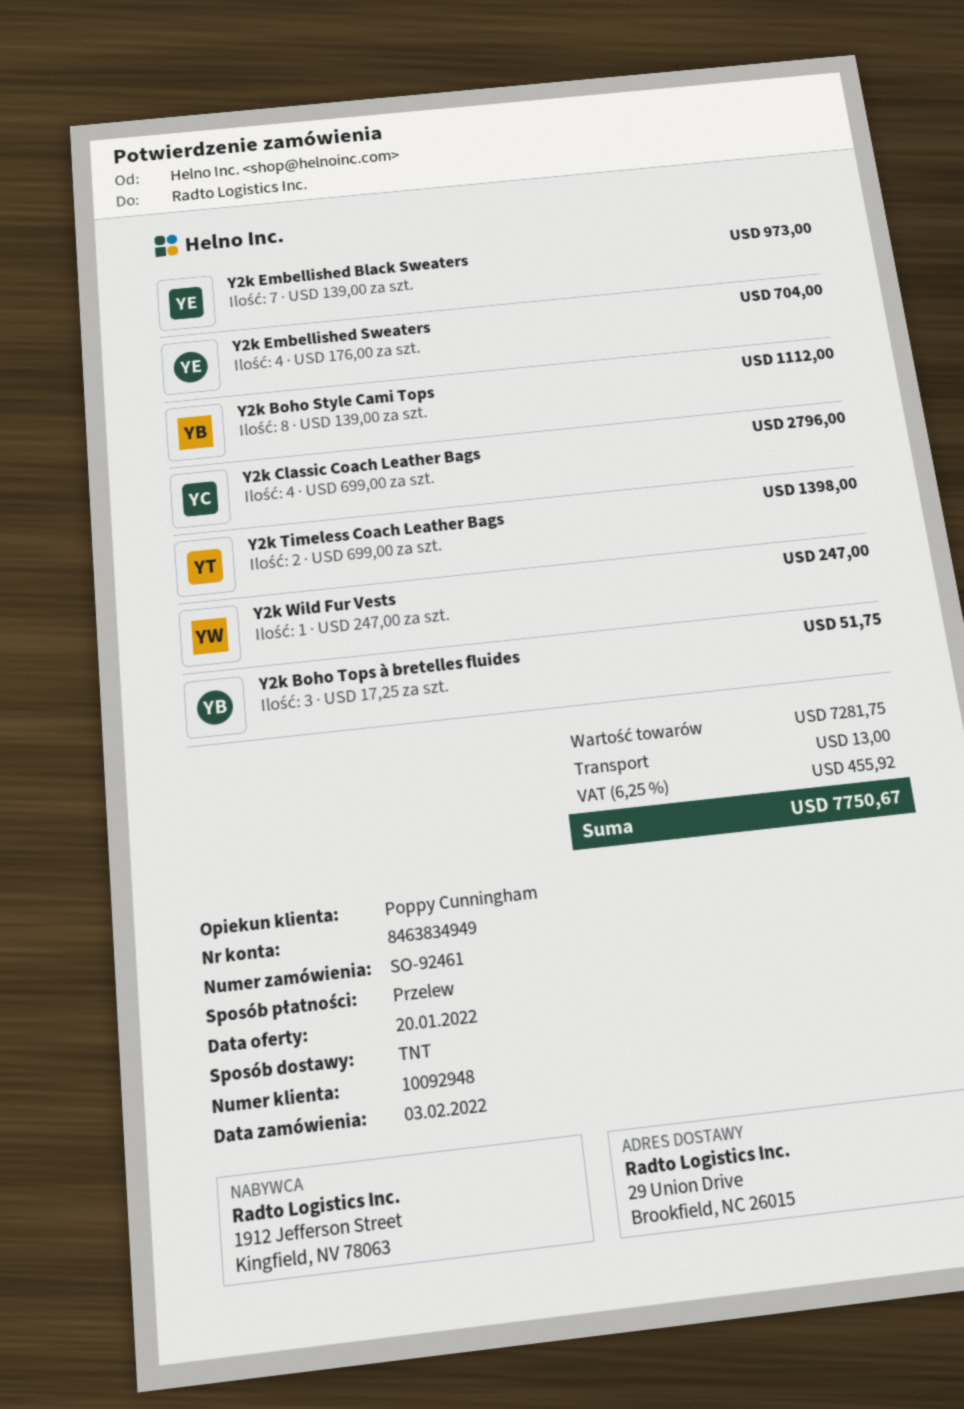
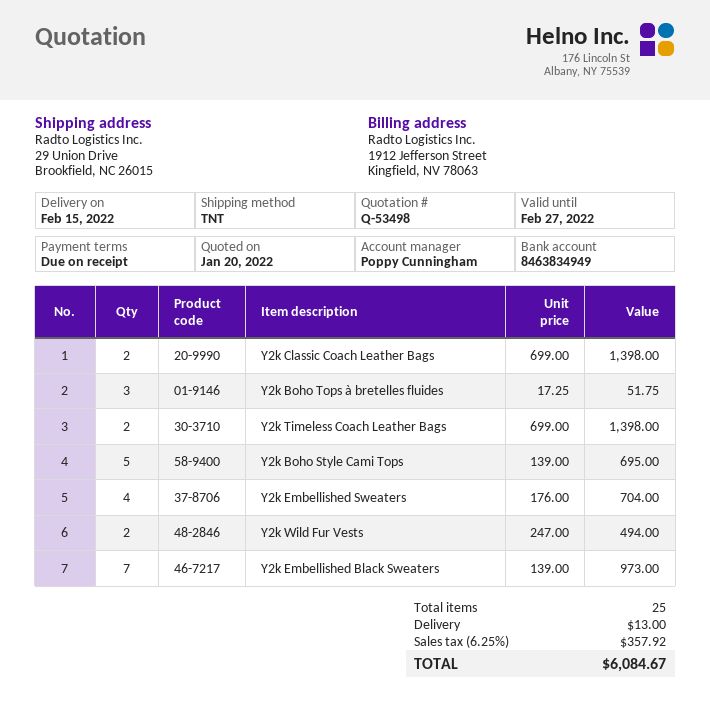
Y2k Boho Style Cami Tops: 8 x 139.00 = 1112.00 -> 5 x 139.00 = 695.00
Y2k Classic Coach Leather Bags: 4 x 699.00 = 2796.00 -> 2 x 699.00 = 1398.00
Y2k Wild Fur Vests: 1 x 247.00 = 247.00 -> 2 x 247.00 = 494.00
tax: 6.25% = 455.92 -> 6.25% = 357.92
total: 7750.67 -> 6084.67

